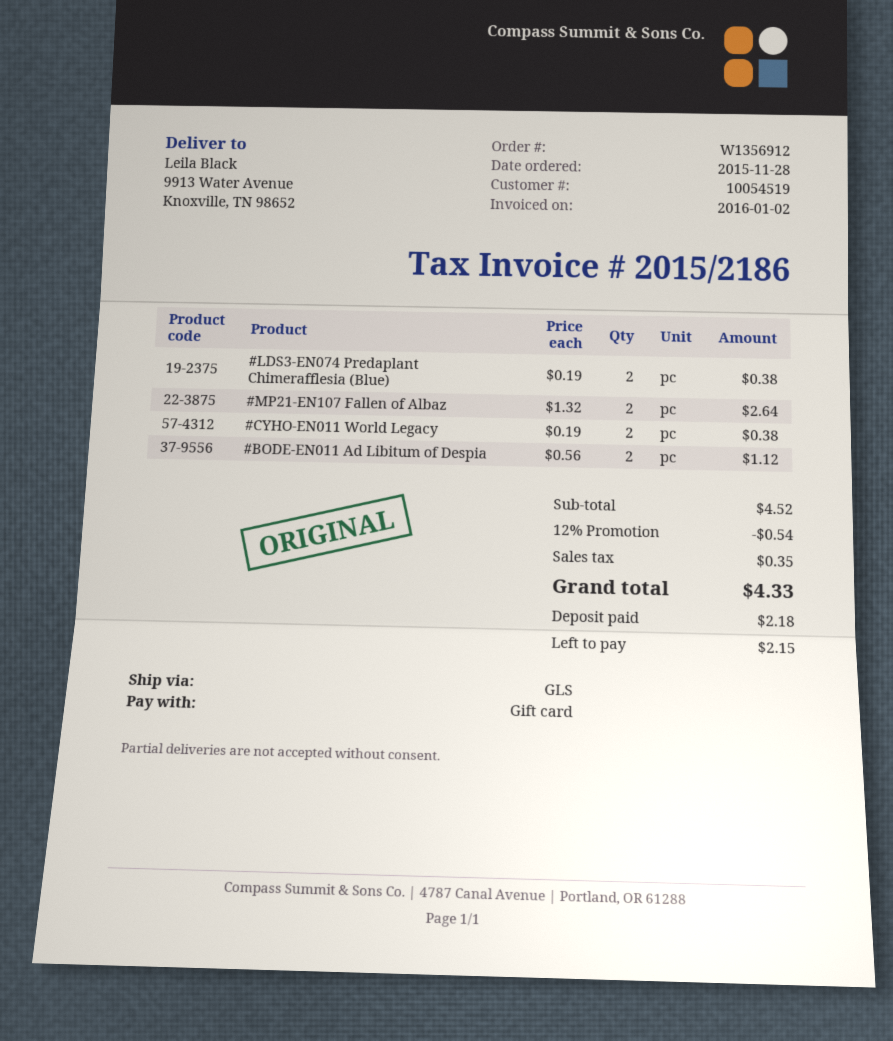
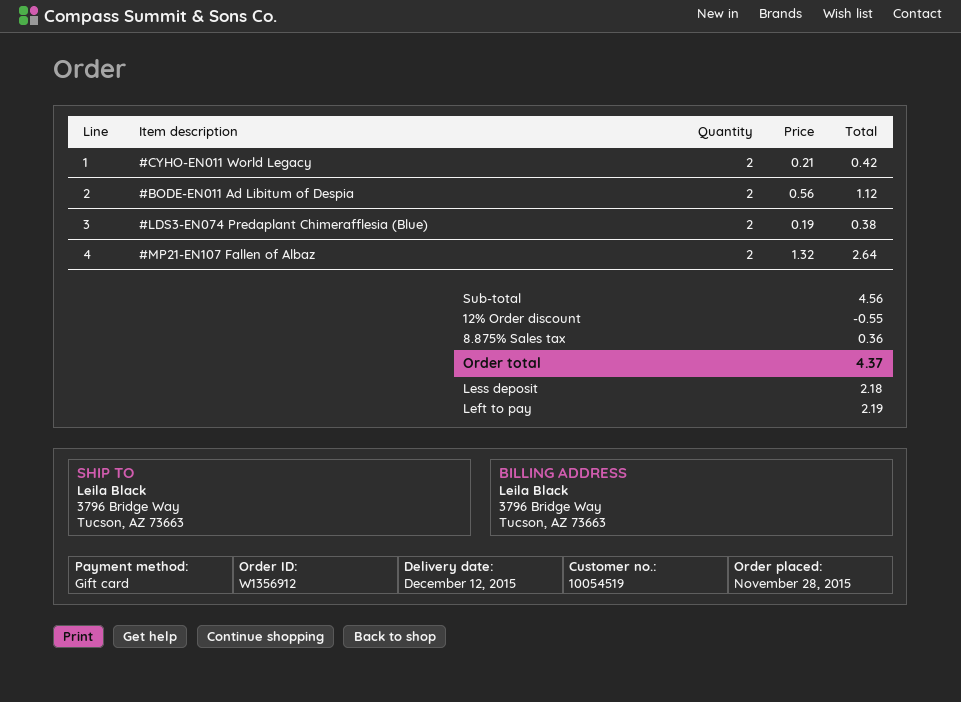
ship to: 9913 Water Avenue, Knoxville, TN 98652 -> 3796 Bridge Way, Tucson, AZ 73663
#CYHO-EN011 World Legacy: 2 x 0.19 = 0.38 -> 2 x 0.21 = 0.42
subtotal: 4.52 -> 4.56
discount: 12% = 0.54 -> 12% = 0.55
tax: 0.35 -> 0.36
total: 4.33 -> 4.37
balance: 2.15 -> 2.19

